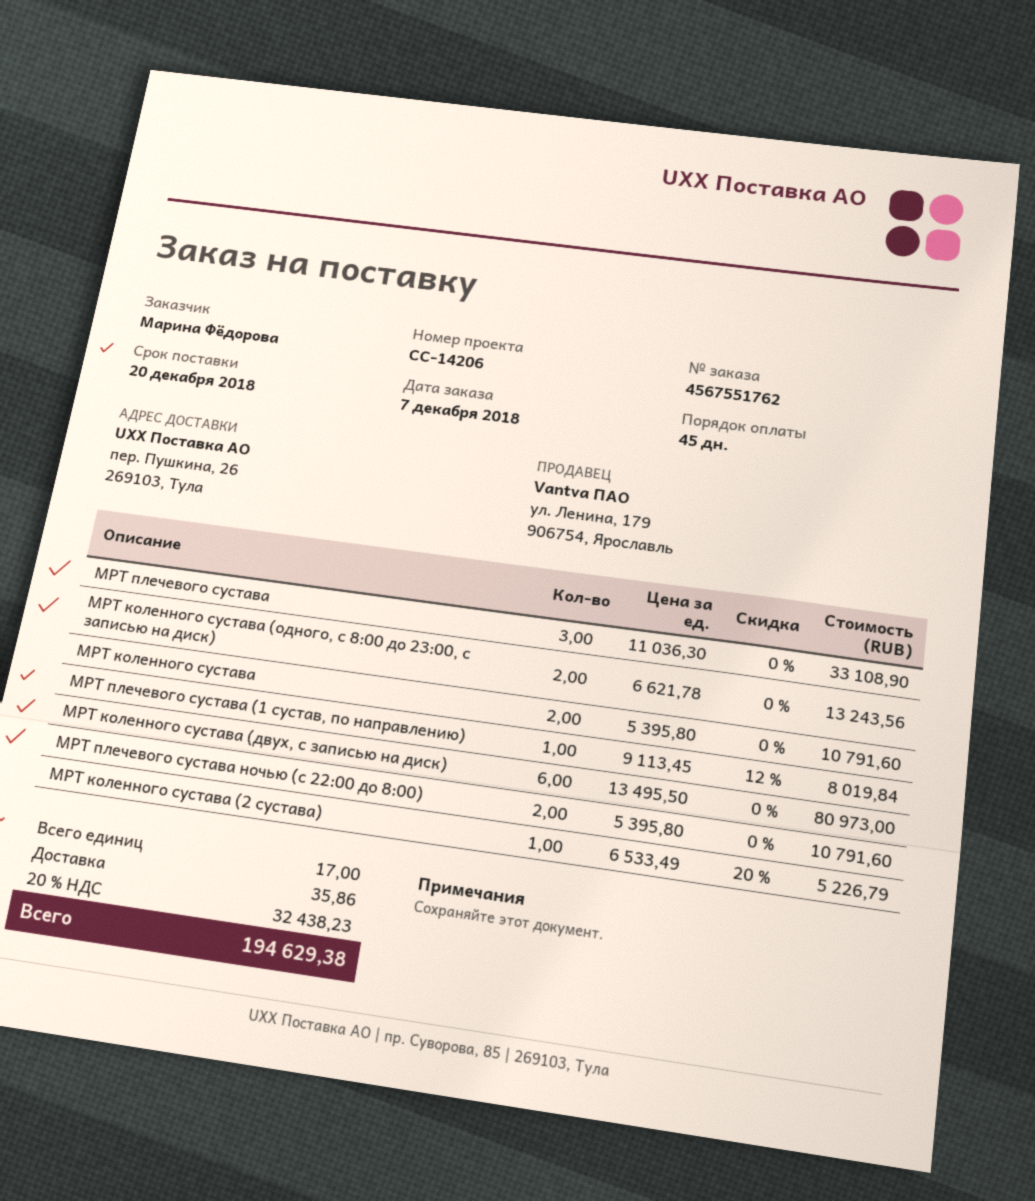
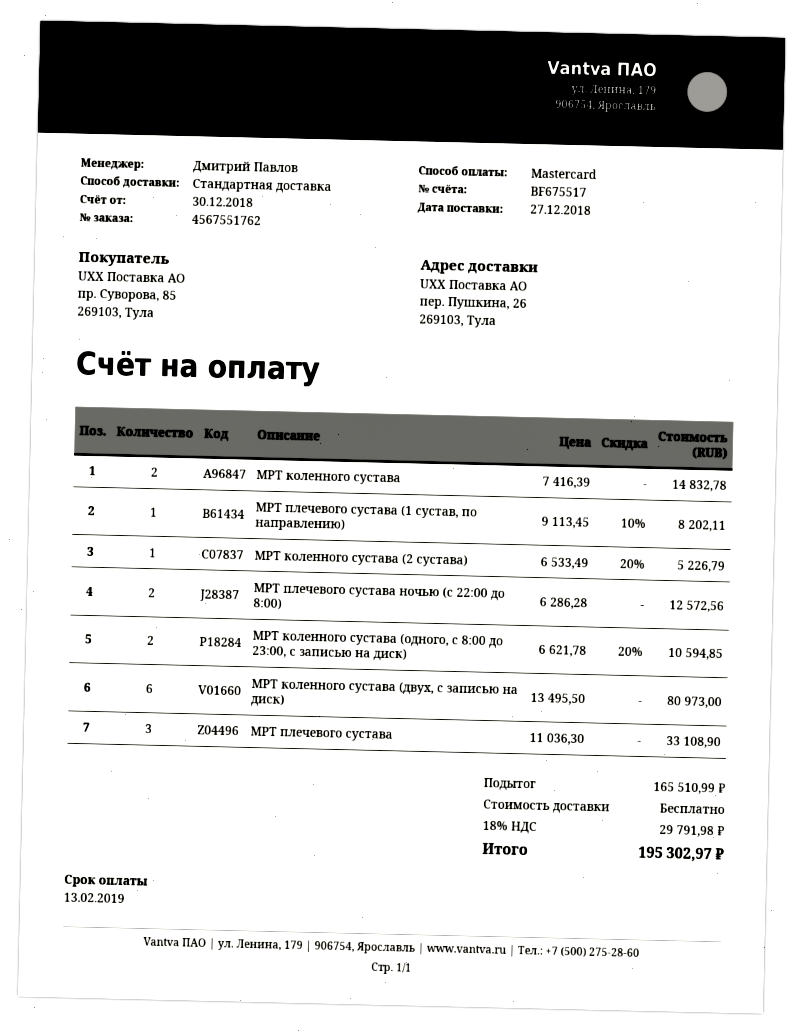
delivery date: 2018-12-20 -> 2018-12-27
МРТ коленного сустава (одного, с 8:00 до 23:00, с записью на диск): 2 x 6621.78 = 13243.56 -> 2 x 6621.78 - 20% = 10594.85
МРТ коленного сустава: 2 x 5395.80 = 10791.60 -> 2 x 7416.39 = 14832.78
МРТ плечевого сустава (1 сустав, по направлению): 1 x 9113.45 - 12% = 8019.84 -> 1 x 9113.45 - 10% = 8202.11
МРТ плечевого сустава ночью (с 22:00 до 8:00): 2 x 5395.80 = 10791.60 -> 2 x 6286.28 = 12572.56
shipping: 35.86 -> 0.00
tax: 20% = 32438.23 -> 18% = 29791.98
total: 194629.38 -> 195302.97

